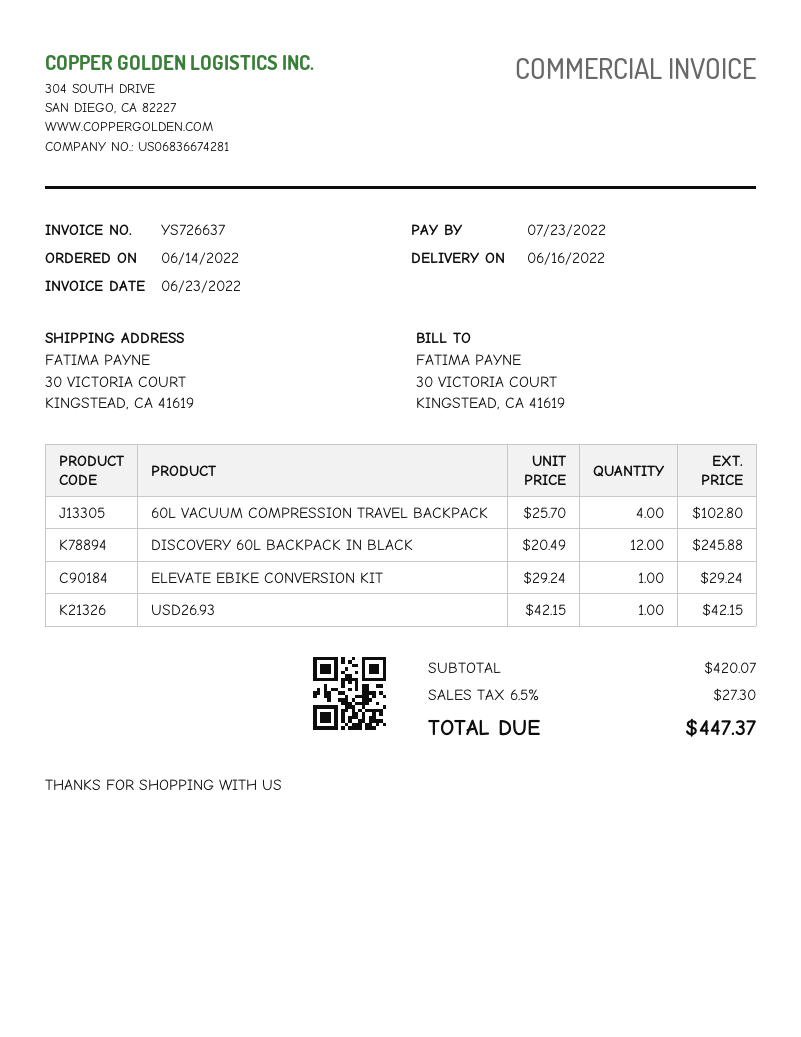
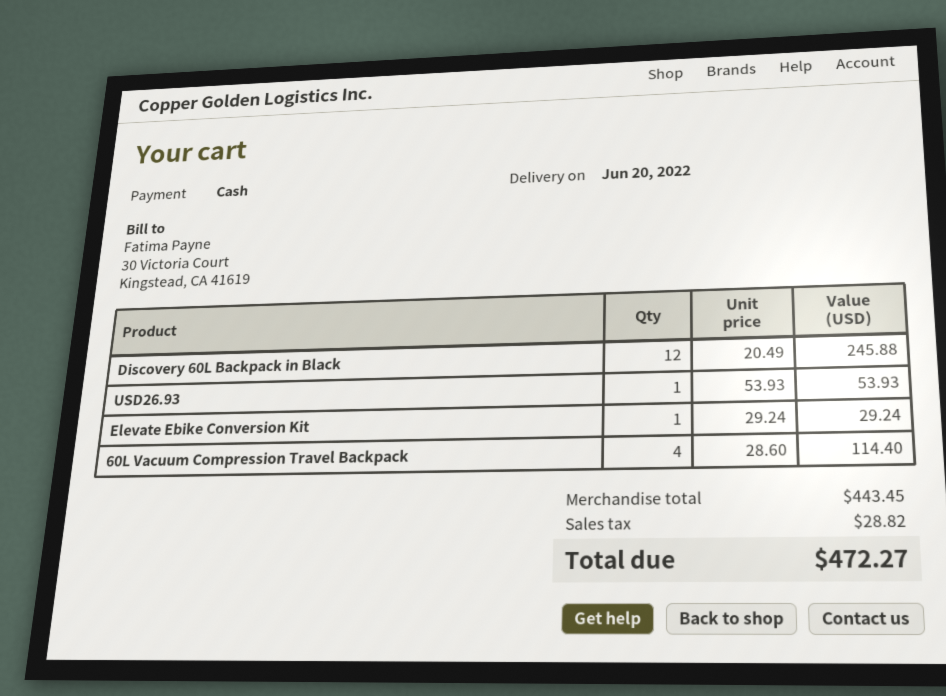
delivery date: 2022-06-16 -> 2022-06-20
60L VACUUM COMPRESSION TRAVEL BACKPACK: 4 x 25.70 = 102.80 -> 4 x 28.60 = 114.40
USD26.93: 1 x 42.15 = 42.15 -> 1 x 53.93 = 53.93
subtotal: 420.07 -> 443.45
tax: 27.30 -> 28.82
total: 447.37 -> 472.27

